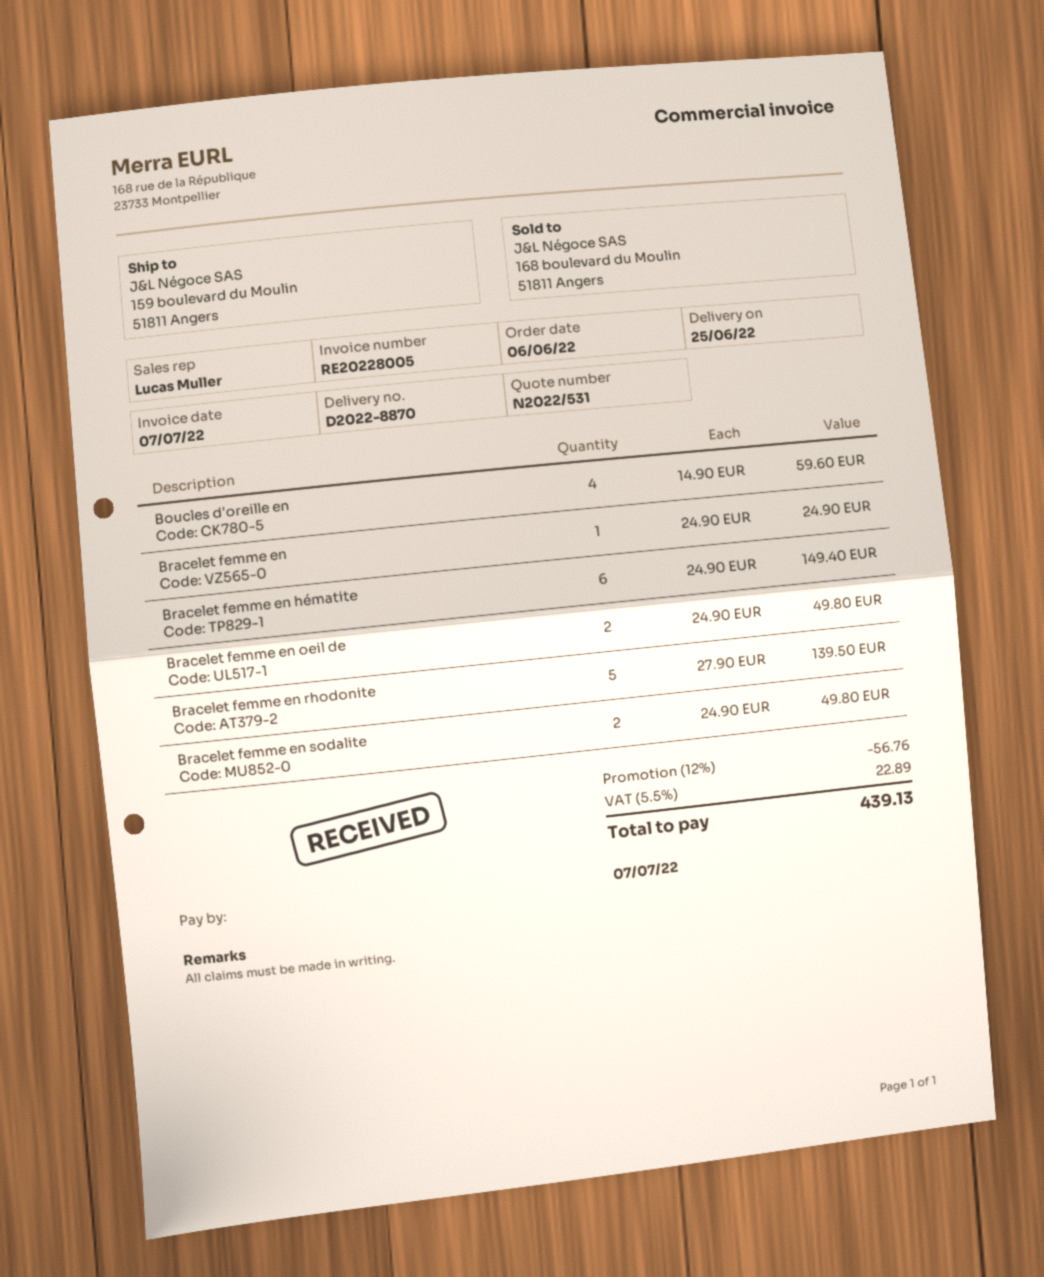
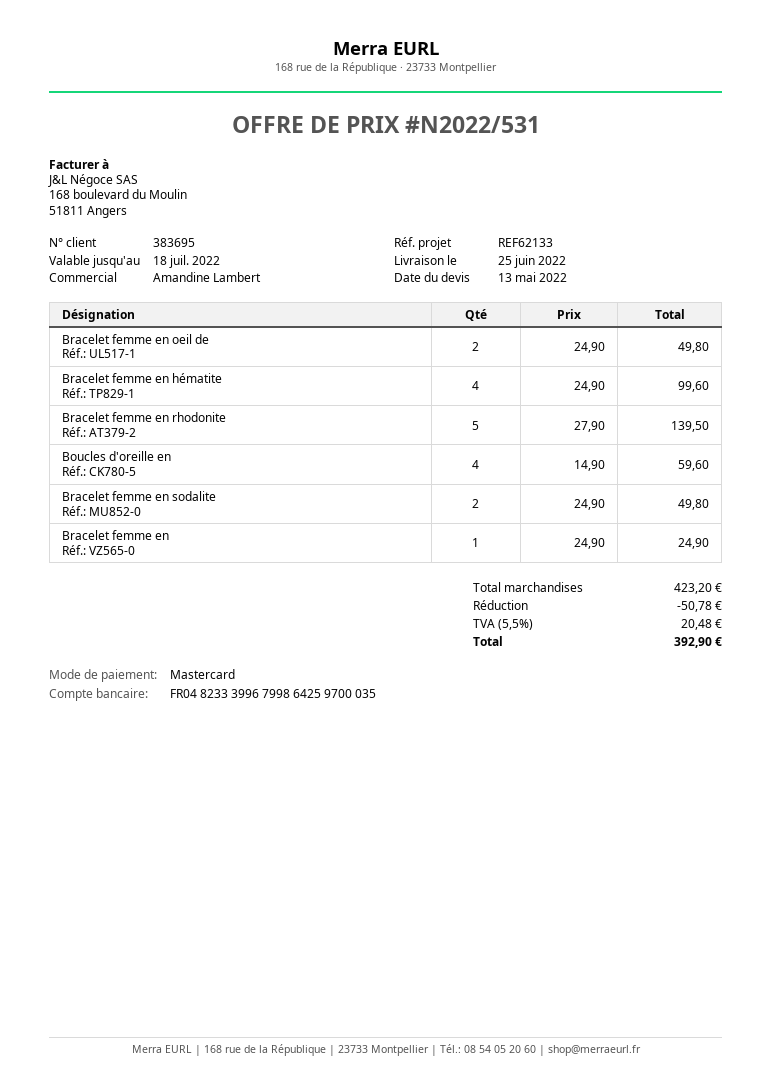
sales rep: Lucas Muller -> Amandine Lambert
Bracelet femme en hématite: 6 x 24.90 = 149.40 -> 4 x 24.90 = 99.60
discount: 56.76 -> 50.78
tax: 5.5% = 22.89 -> 5.5% = 20.48
total: 439.13 -> 392.90

